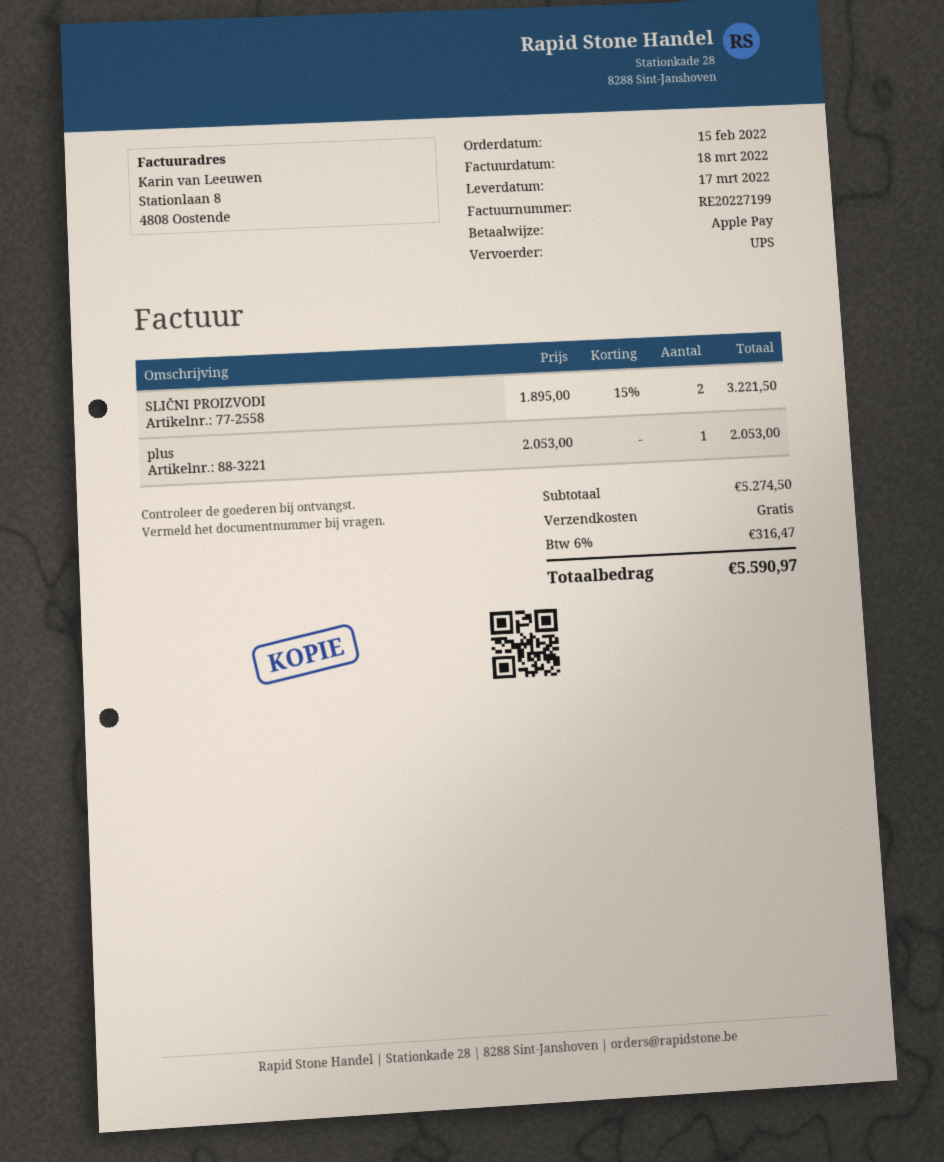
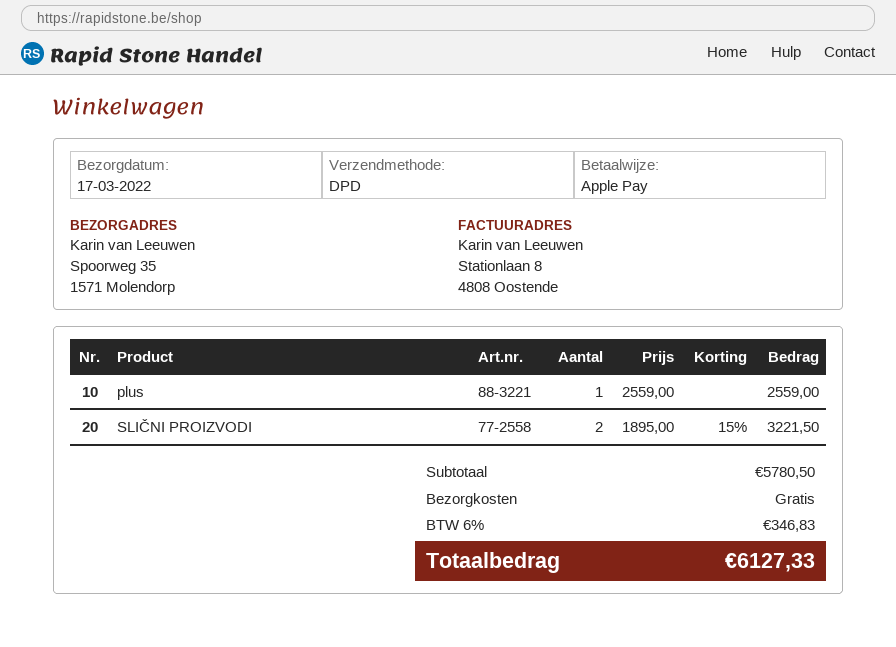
shipping method: UPS -> DPD
plus: 1 x 2053.00 = 2053.00 -> 1 x 2559.00 = 2559.00
subtotal: 5274.50 -> 5780.50
tax: 6% = 316.47 -> 6% = 346.83
total: 5590.97 -> 6127.33

